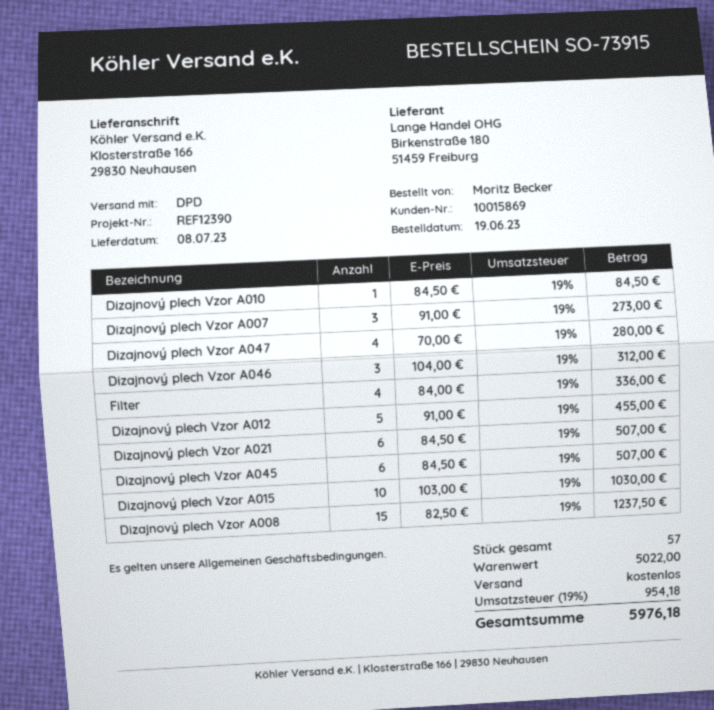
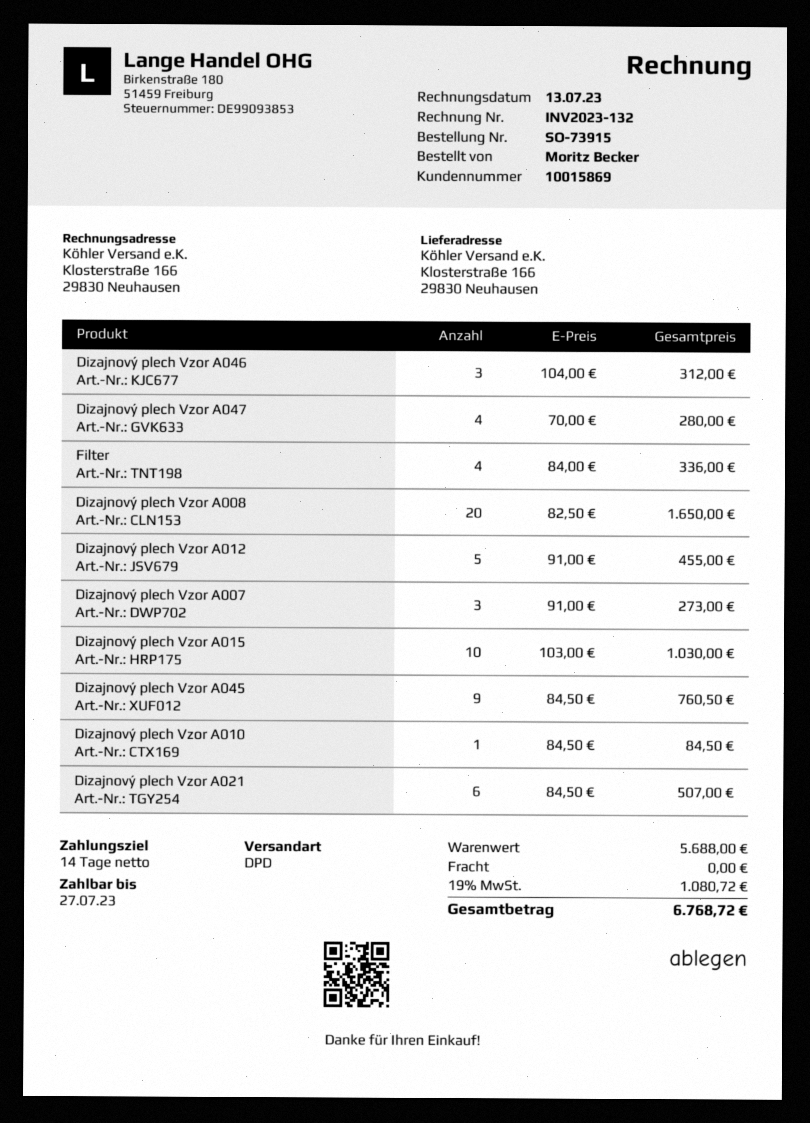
Dizajnový plech Vzor A045: 6 x 84.50 = 507.00 -> 9 x 84.50 = 760.50
Dizajnový plech Vzor A008: 15 x 82.50 = 1237.50 -> 20 x 82.50 = 1650.00
subtotal: 5022.00 -> 5688.00
tax: 19% = 954.18 -> 19% = 1080.72
total: 5976.18 -> 6768.72

